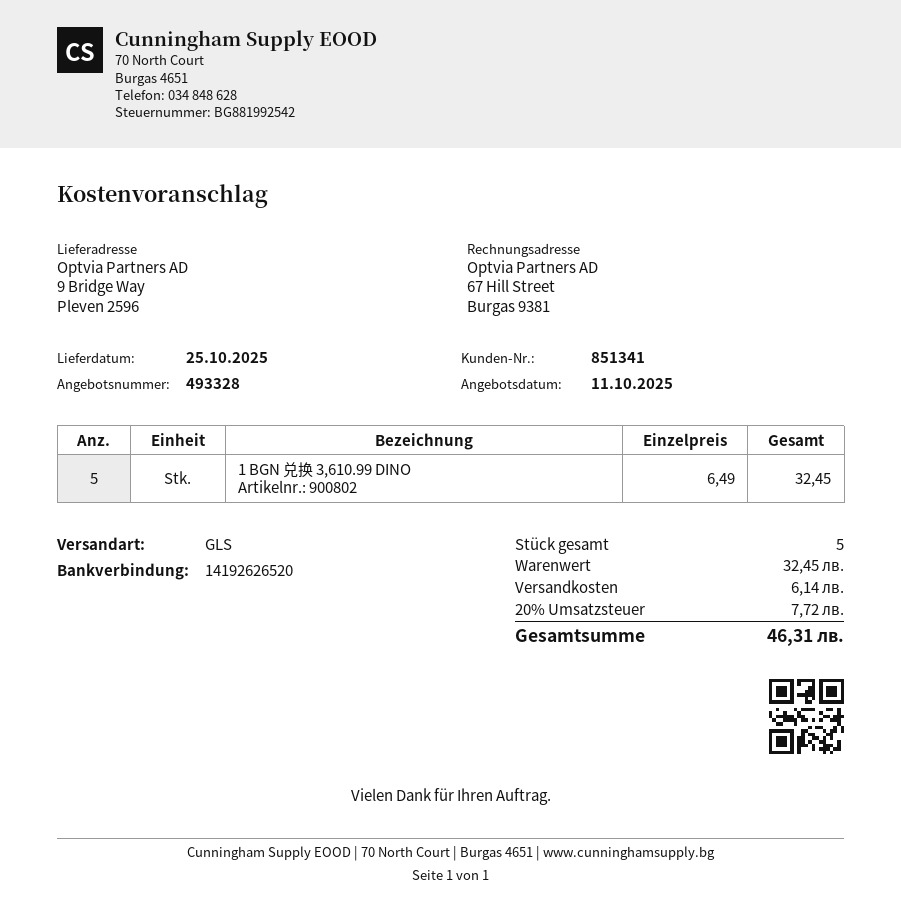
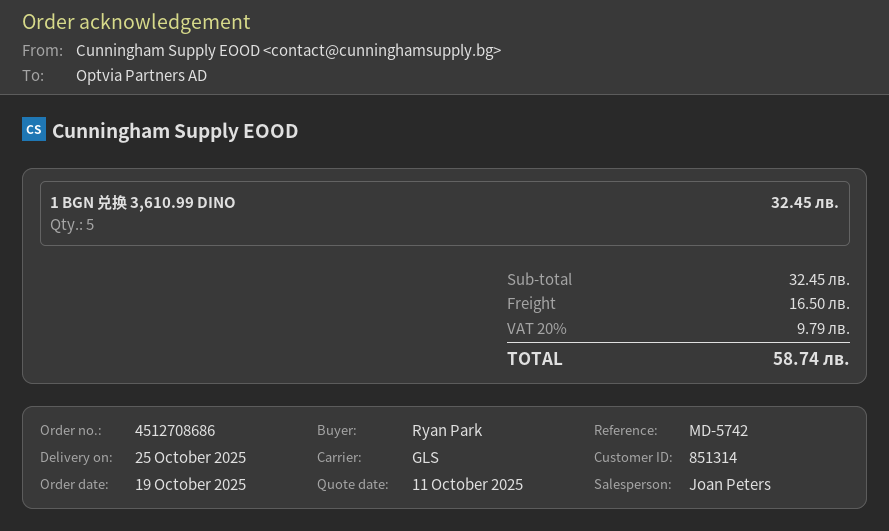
customer number: 851341 -> 851314
shipping: 6.14 -> 16.50
tax: 20% = 7.72 -> 20% = 9.79
total: 46.31 -> 58.74

